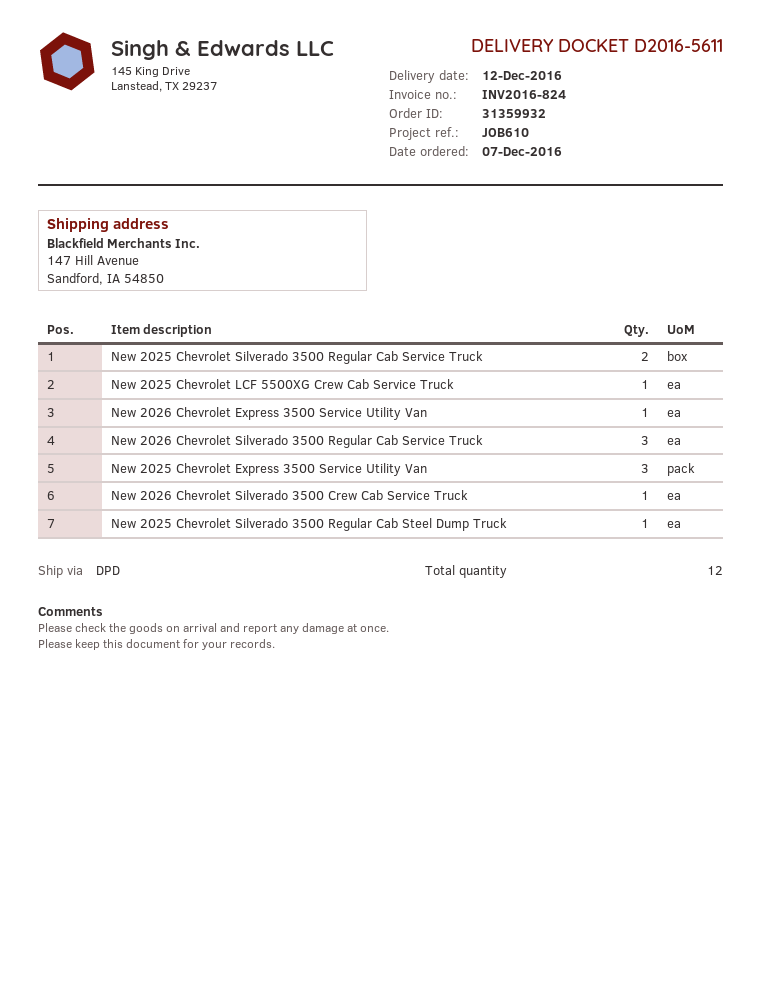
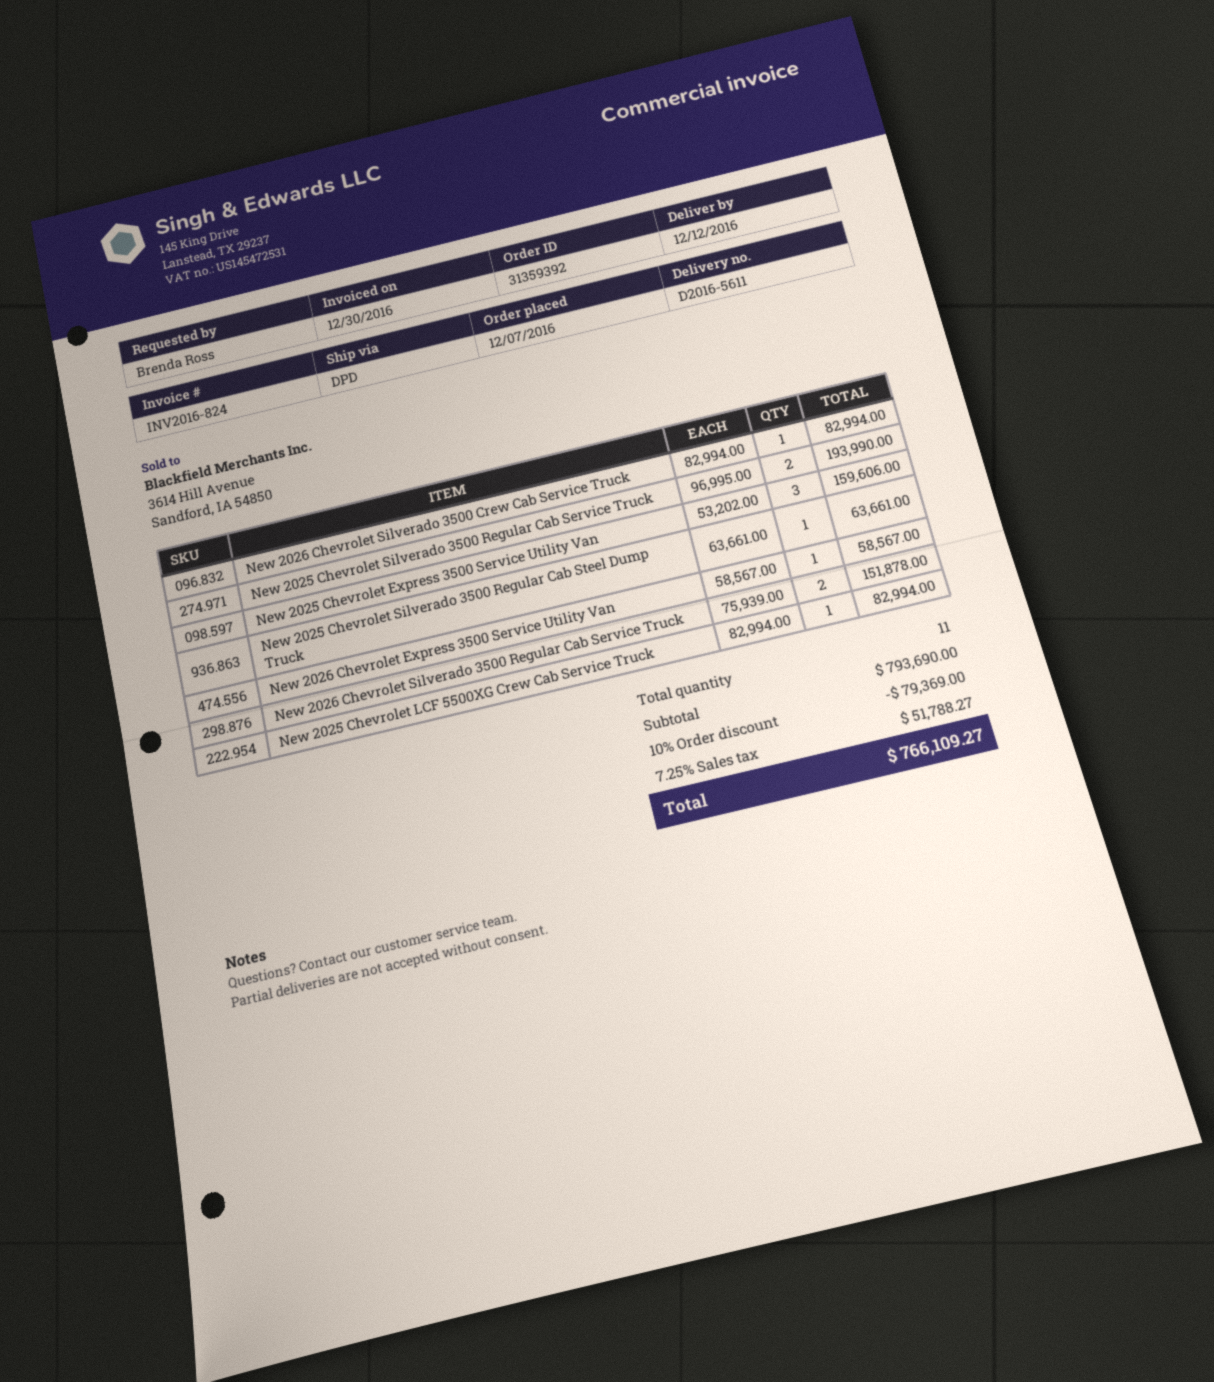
order number: 31359932 -> 31359392
New 2026 Chevrolet Silverado 3500 Regular Cab Service Truck: 3 -> 2
total quantity: 12 -> 11

